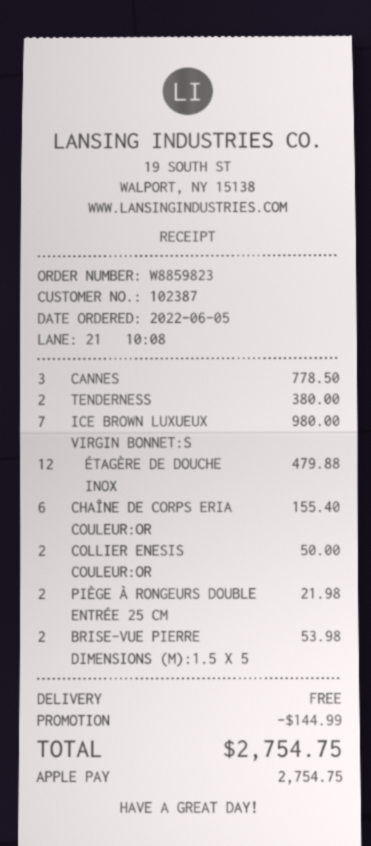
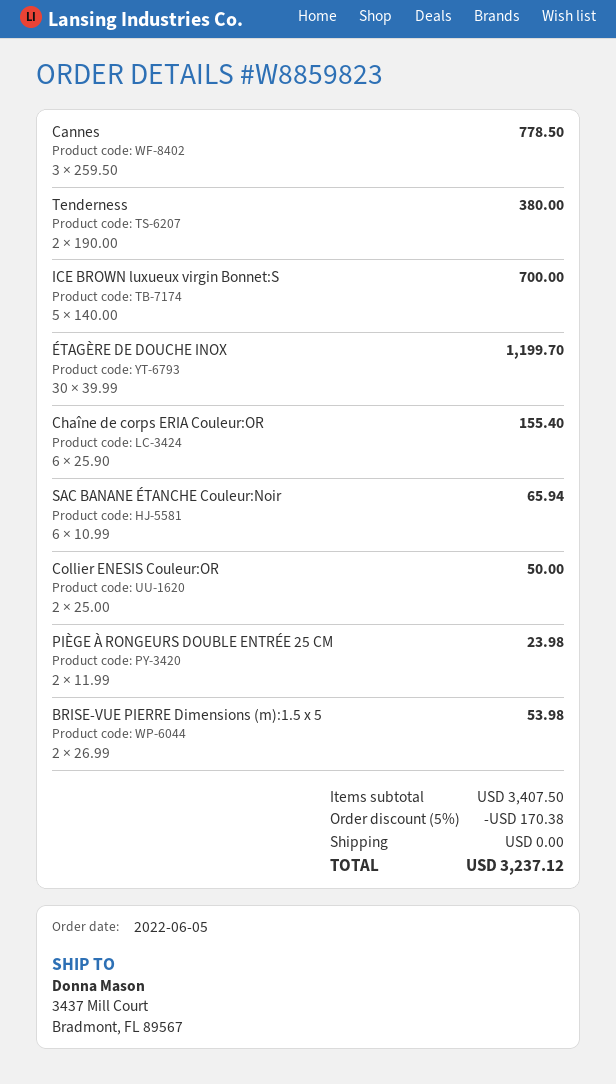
ICE BROWN LUXUEUX VIRGIN BONNET:S: 7 for 980.00 -> 5 for 700.00
ÉTAGÈRE DE DOUCHE INOX: 12 for 479.88 -> 30 for 1199.70
PIÈGE À RONGEURS DOUBLE ENTRÉE 25 CM: 2 for 21.98 -> 2 for 23.98
SAC BANANE ÉTANCHE Couleur:Noir: none -> 6 for 65.94
discount: 144.99 -> 170.38
total: 2754.75 -> 3237.12

